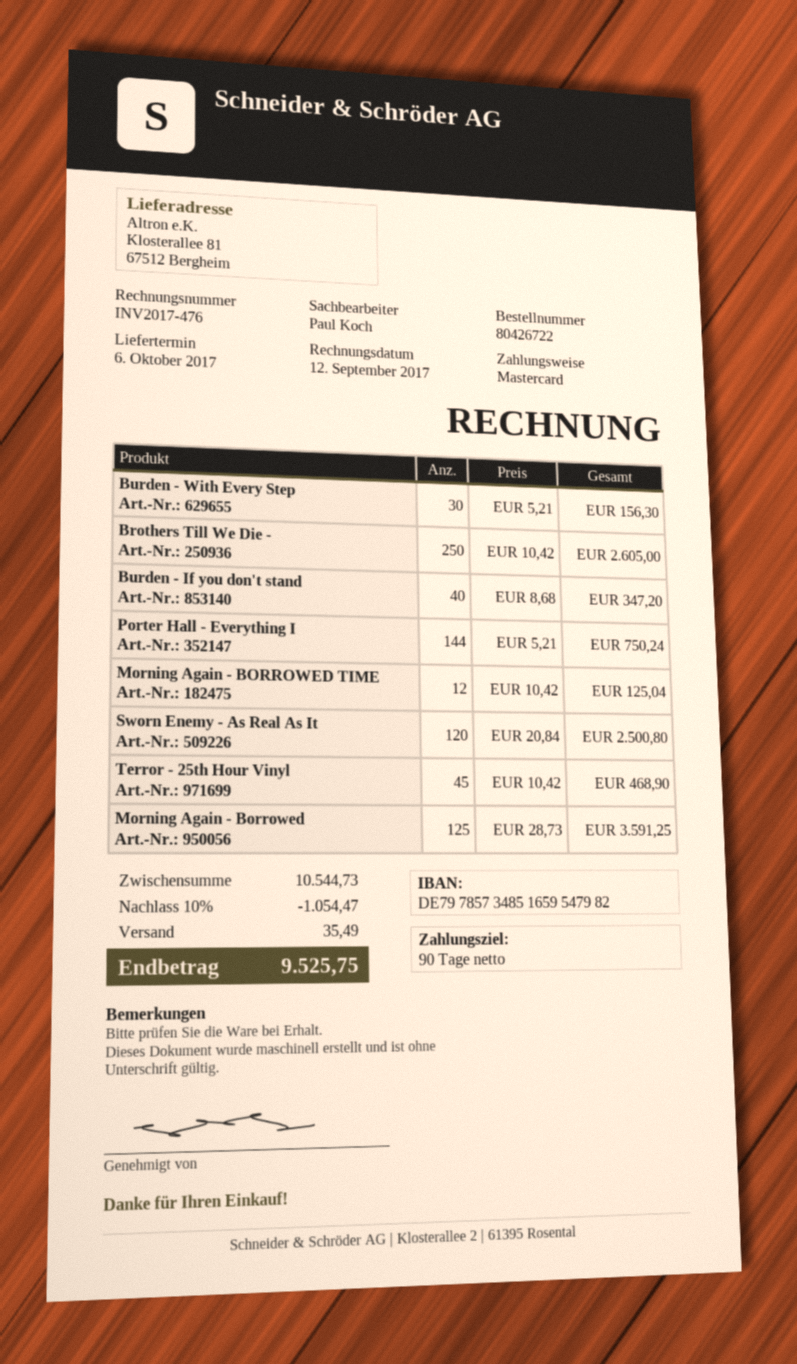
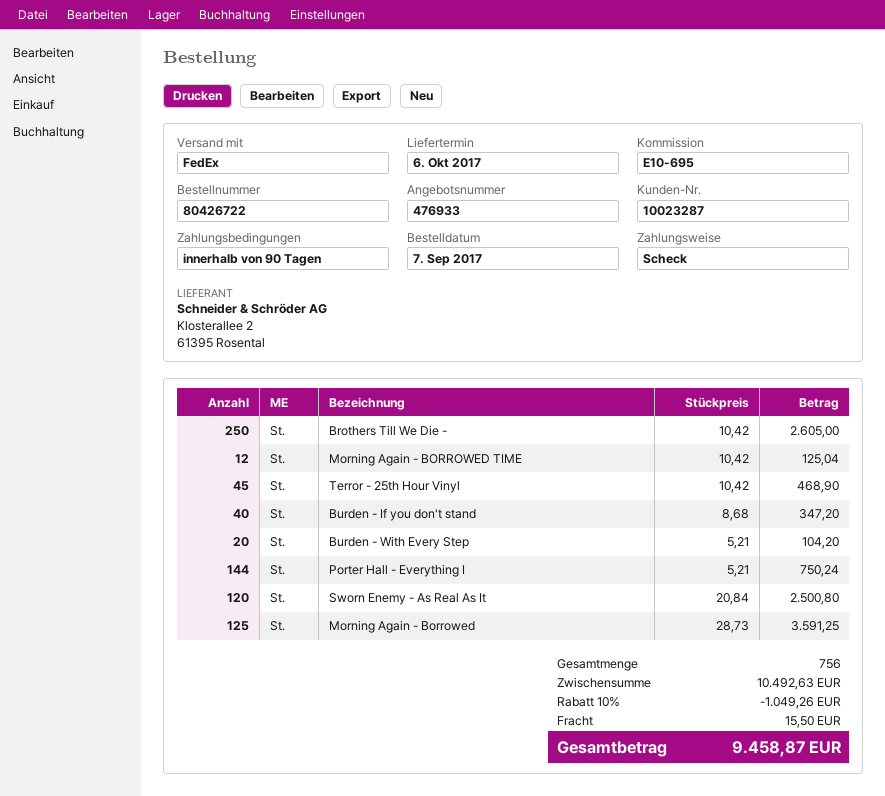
payment method: Mastercard -> cheque
Burden - With Every Step: 30 x 5.21 = 156.30 -> 20 x 5.21 = 104.20
subtotal: 10544.73 -> 10492.63
discount: 10% = 1054.47 -> 10% = 1049.26
shipping: 35.49 -> 15.50
total: 9525.75 -> 9458.87

